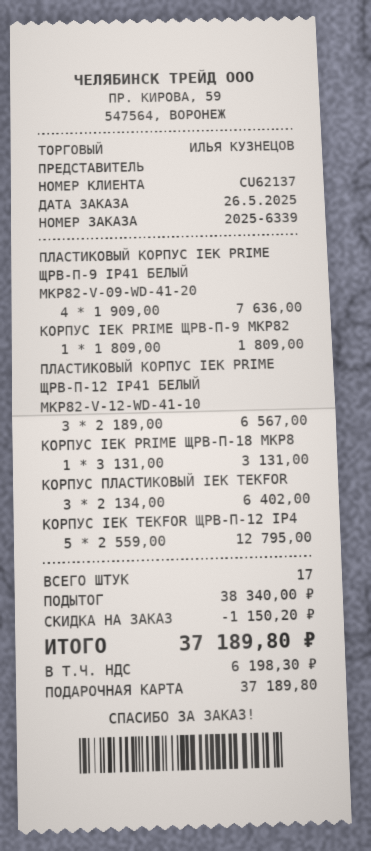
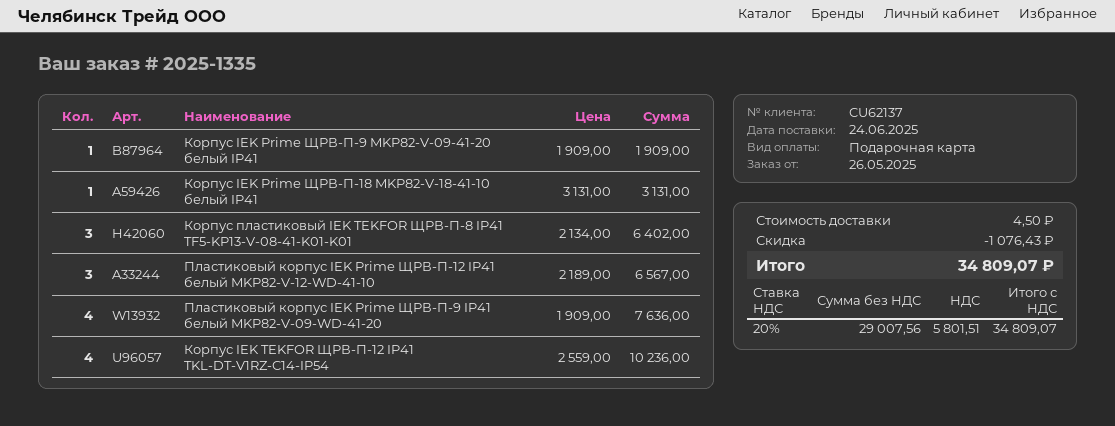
order number: 2025-6339 -> 2025-1335
КОРПУС IEK PRIME ЩРВ-П-9 MKP82: 1 x 1809.00 = 1809.00 -> 1 x 1909.00 = 1909.00
КОРПУС IEK TEKFOR ЩРВ-П-12 IP4: 5 x 2559.00 = 12795.00 -> 4 x 2559.00 = 10236.00
discount: 1150.20 -> 1076.43
shipping: none -> 4.50
tax: 6198.30 -> 5801.51
total: 37189.80 -> 34809.07

